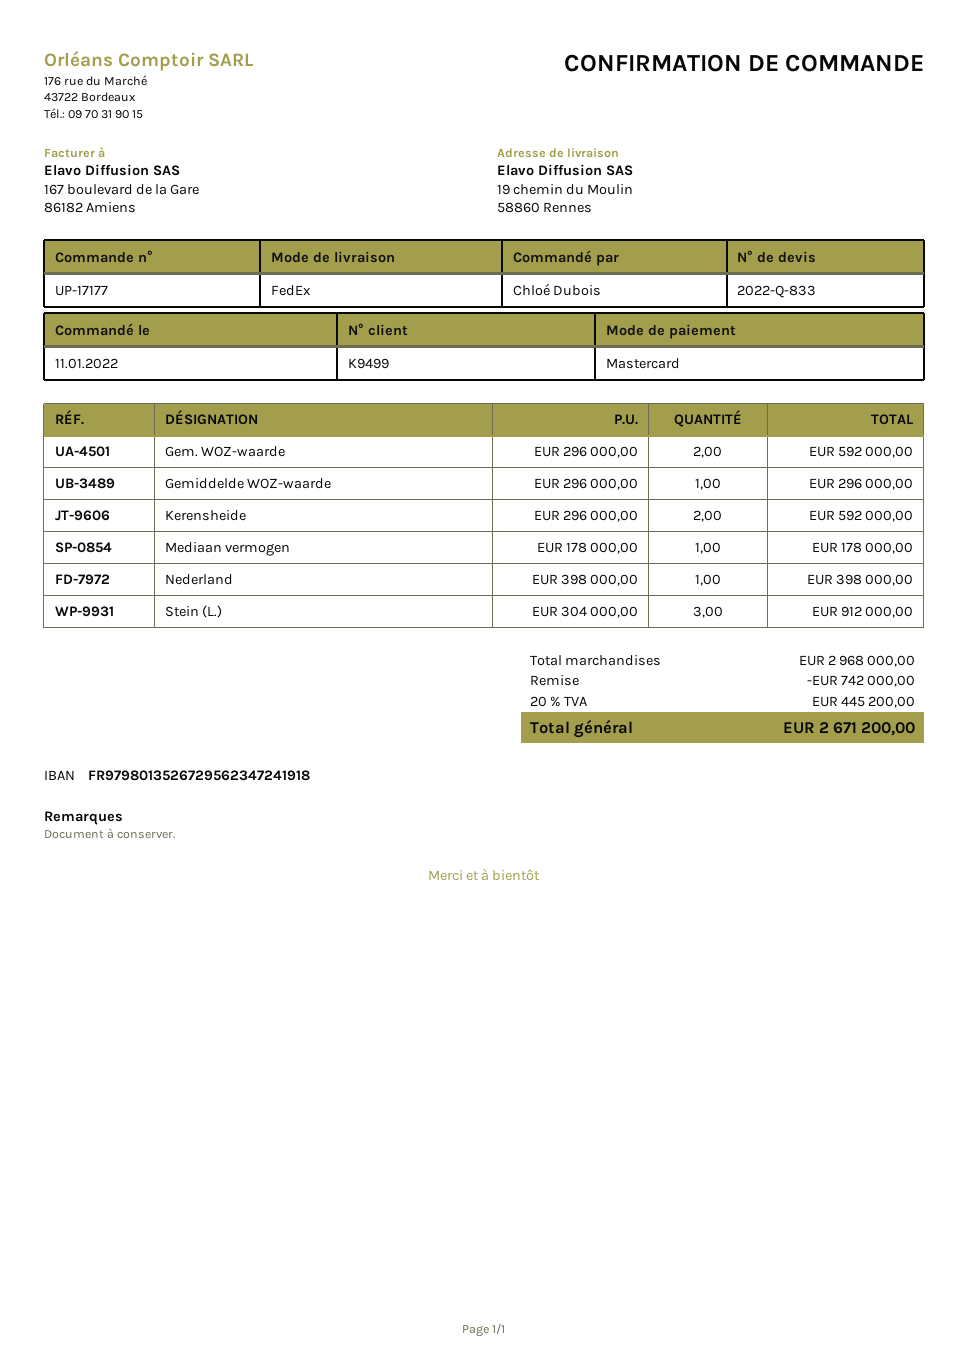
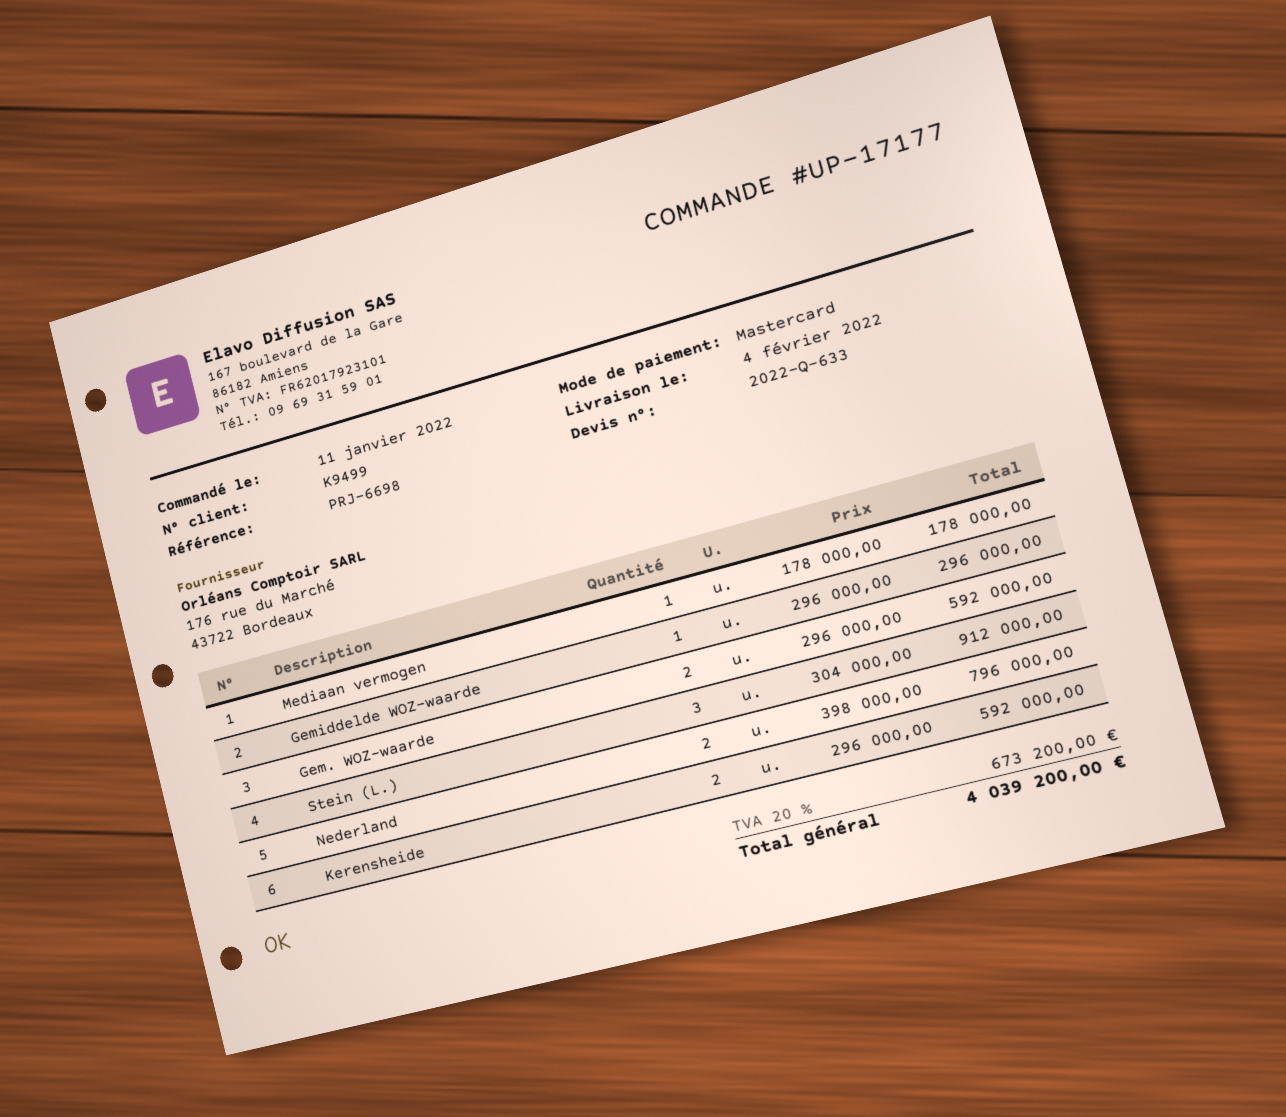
quote number: 2022-Q-833 -> 2022-Q-633
Nederland: 1 x 398000.00 = 398000.00 -> 2 x 398000.00 = 796000.00
discount: 742000.00 -> none
tax: 20% = 445200.00 -> 20% = 673200.00
total: 2671200.00 -> 4039200.00

